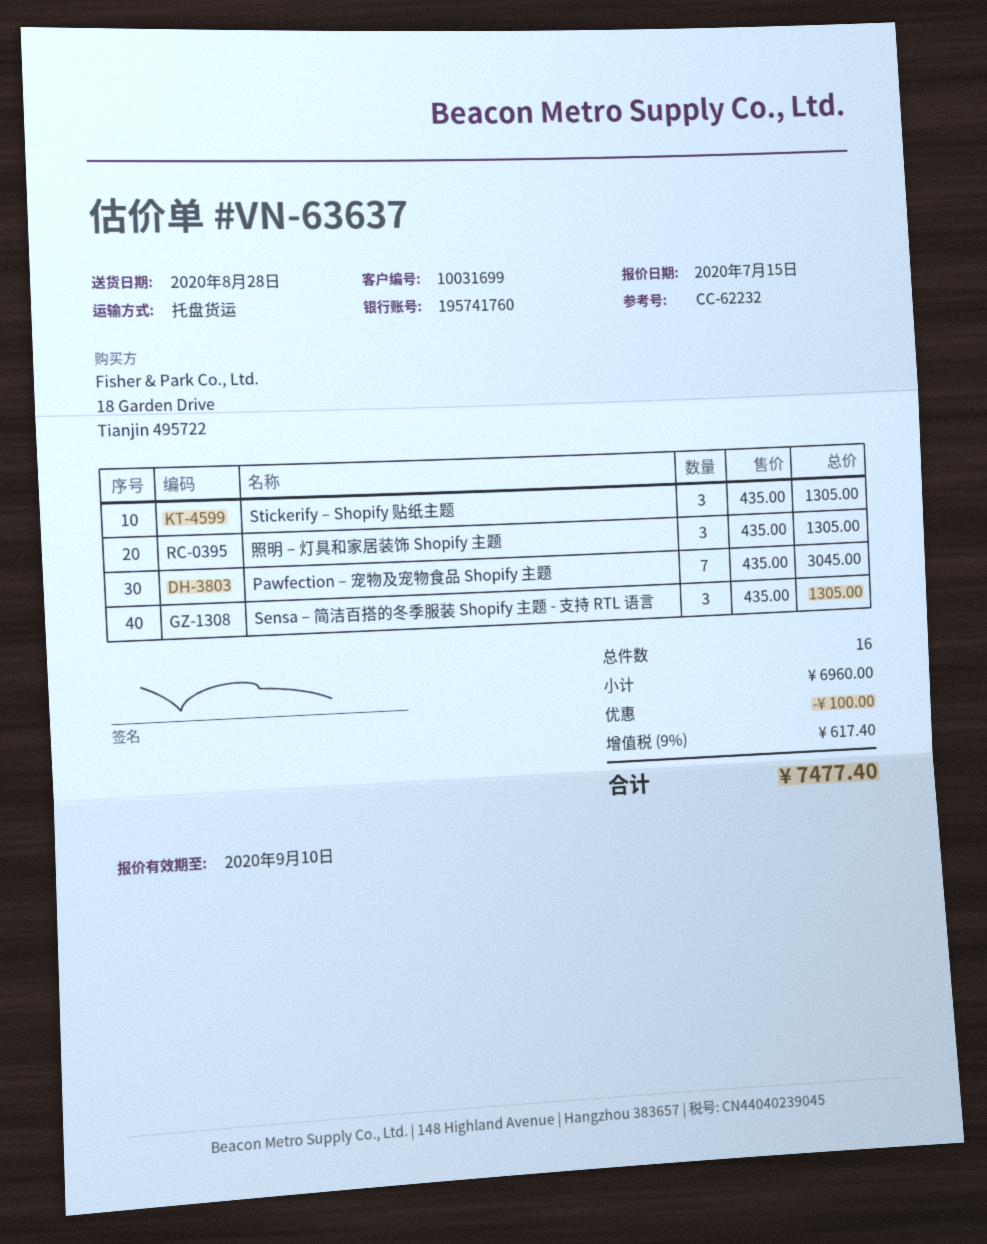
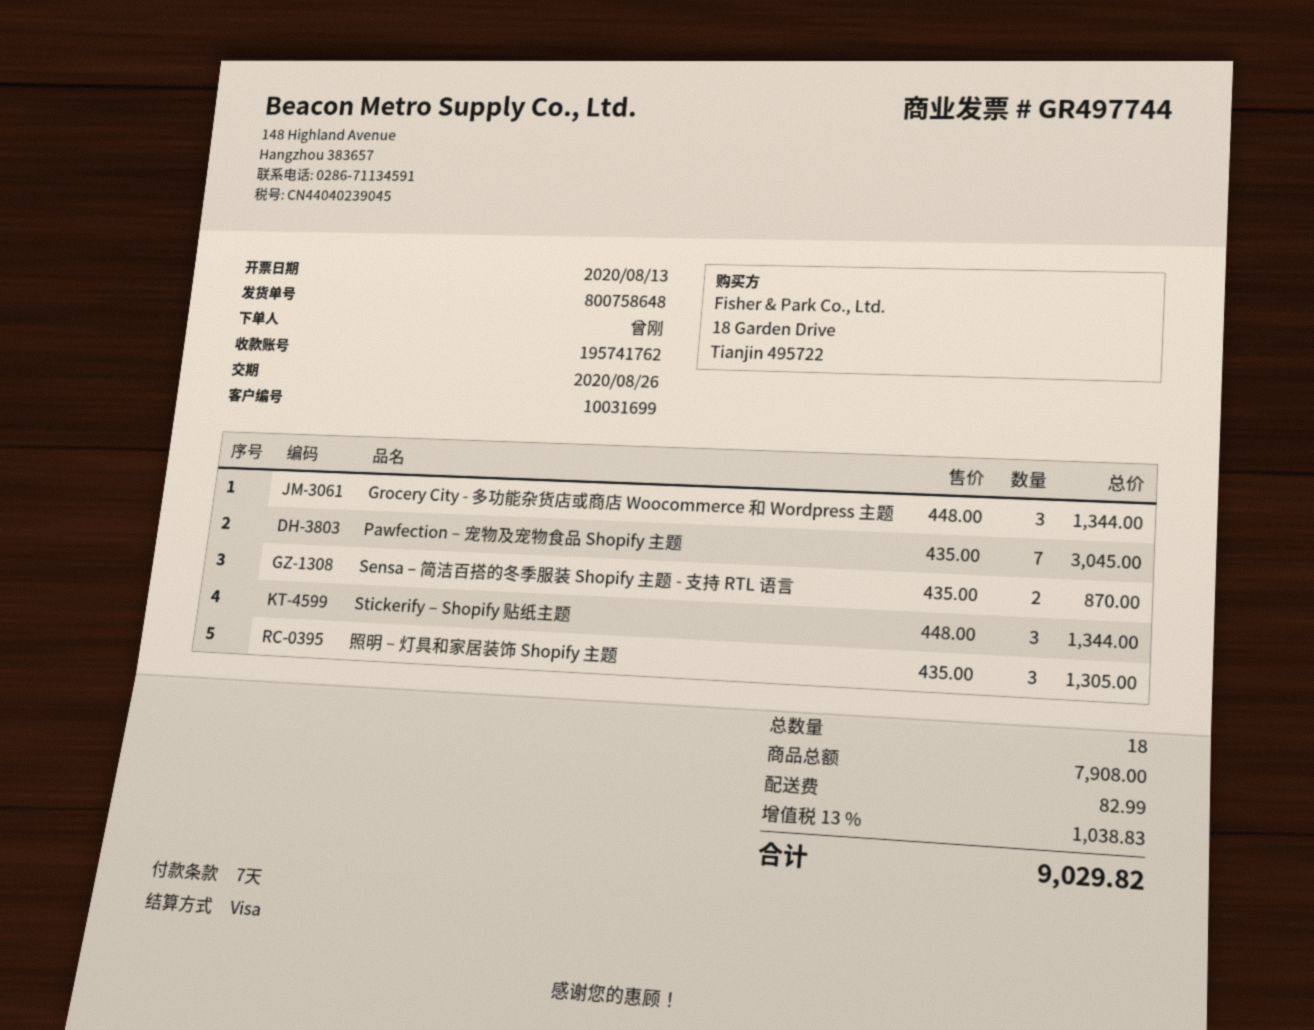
delivery date: 2020-08-28 -> 2020-08-26
bank account: 195741760 -> 195741762
Stickerify – Shopify 贴纸主题: 3 x 435.00 = 1305.00 -> 3 x 448.00 = 1344.00
Sensa – 简洁百搭的冬季服装 Shopify 主题 - 支持 RTL 语言: 3 x 435.00 = 1305.00 -> 2 x 435.00 = 870.00
Grocery City - 多功能杂货店或商店 Woocommerce 和 Wordpress 主题: none -> 3 x 448.00 = 1344.00
total quantity: 16 -> 18
subtotal: 6960.00 -> 7908.00
discount: 100.00 -> none
shipping: none -> 82.99
tax: 9% = 617.40 -> 13% = 1038.83
total: 7477.40 -> 9029.82

